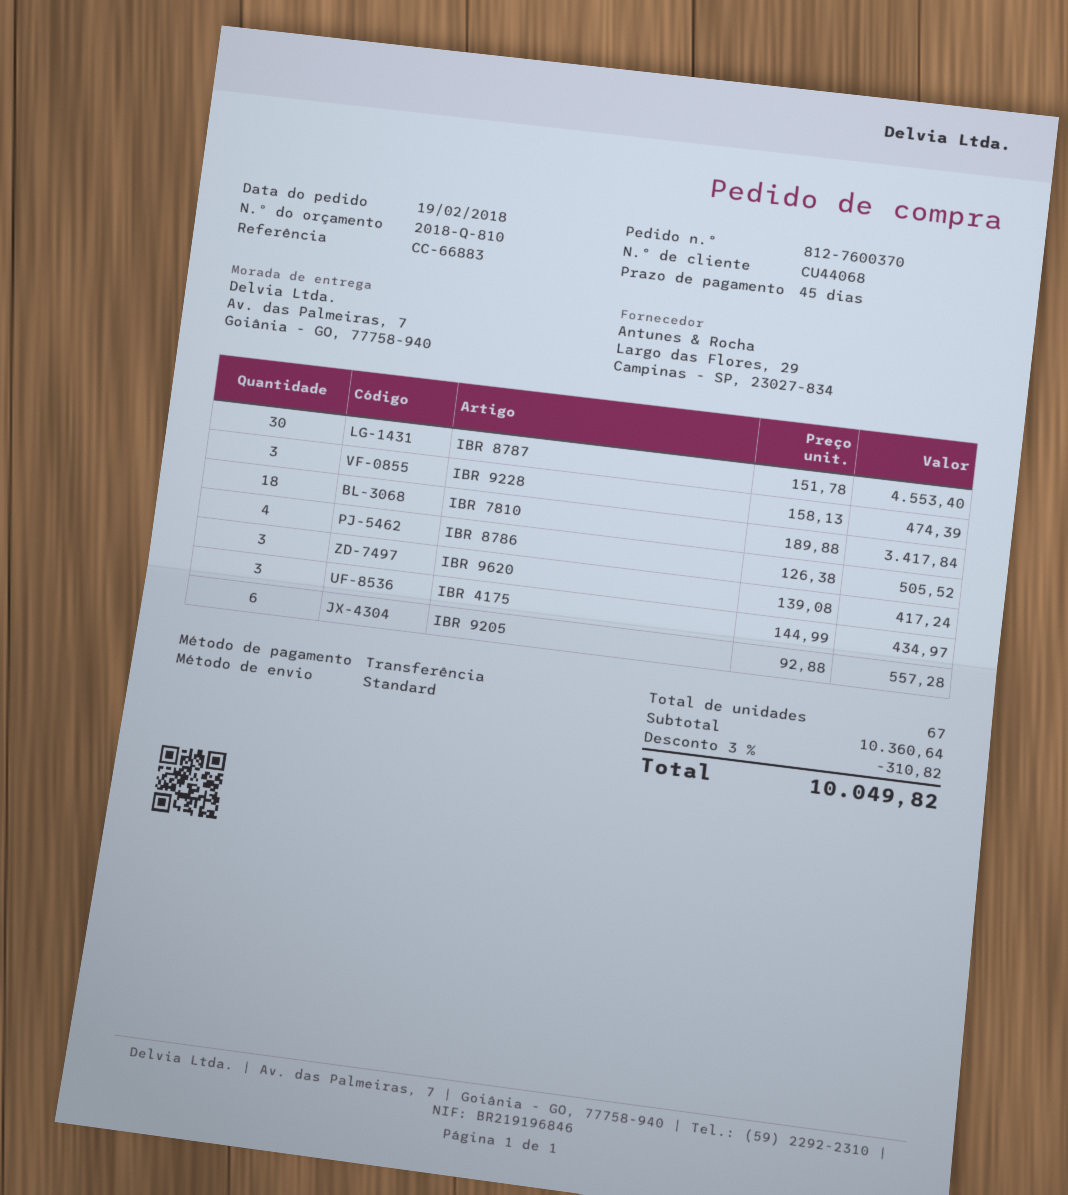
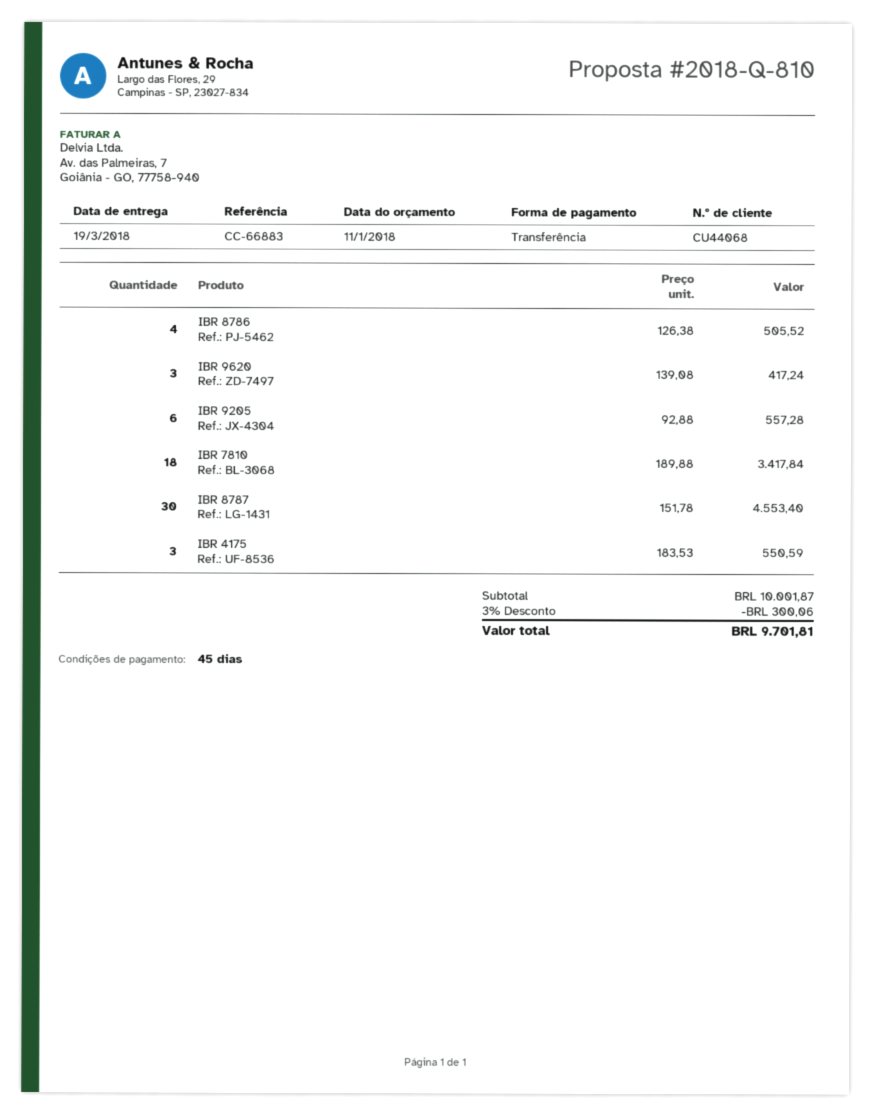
IBR 9228: 3 x 158.13 = 474.39 -> none
IBR 4175: 3 x 144.99 = 434.97 -> 3 x 183.53 = 550.59
subtotal: 10360.64 -> 10001.87
discount: 3% = 310.82 -> 3% = 300.06
total: 10049.82 -> 9701.81

